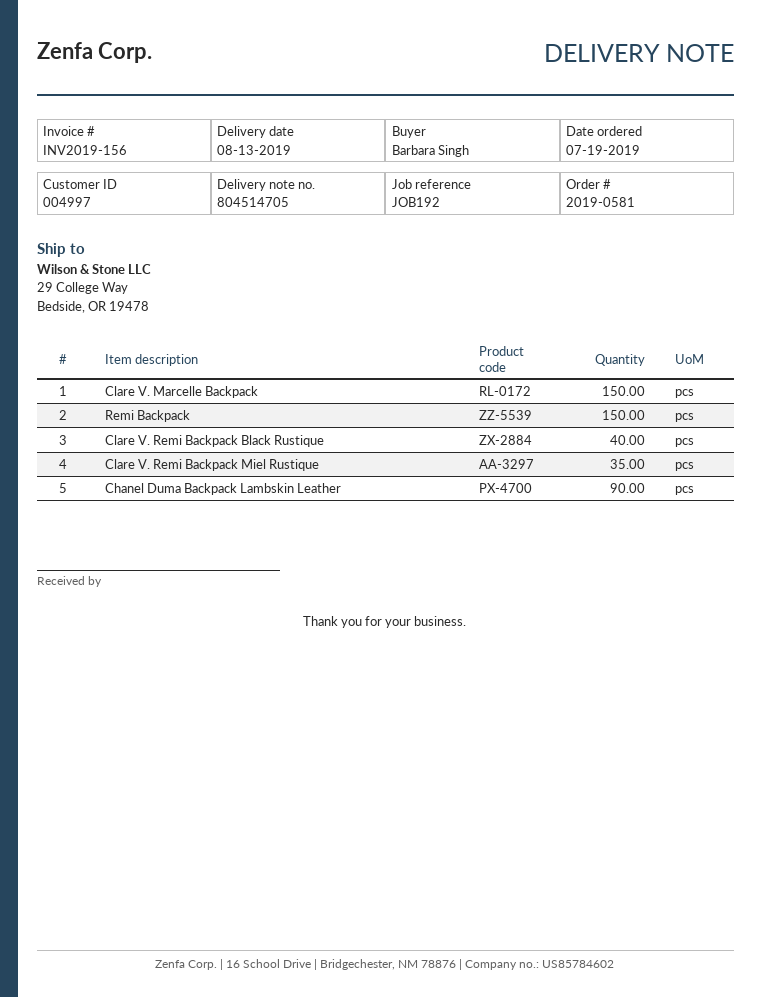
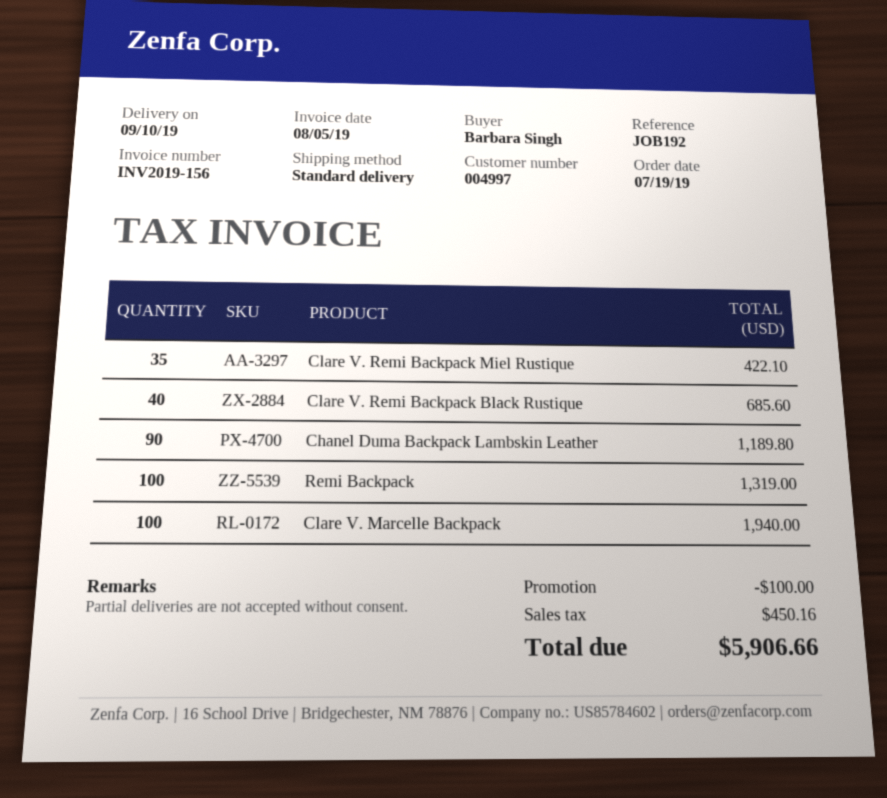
delivery date: 2019-08-13 -> 2019-09-10
Clare V. Marcelle Backpack: 150 -> 100
Remi Backpack: 150 -> 100

